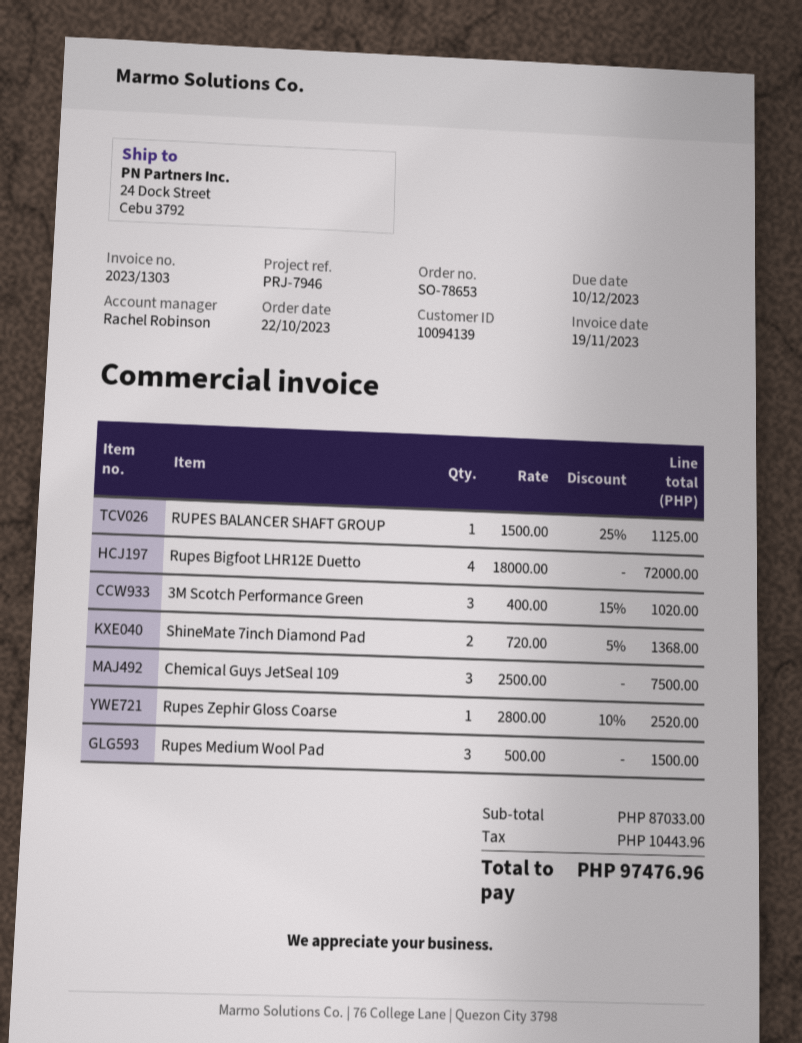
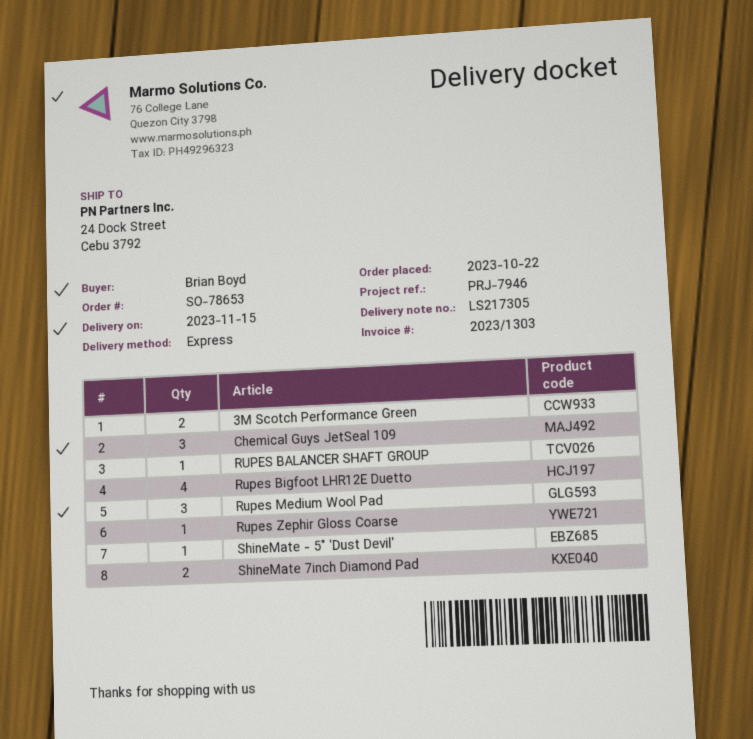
3M Scotch Performance Green: 3 -> 2
ShineMate - 5" 'Dust Devil': none -> 1

